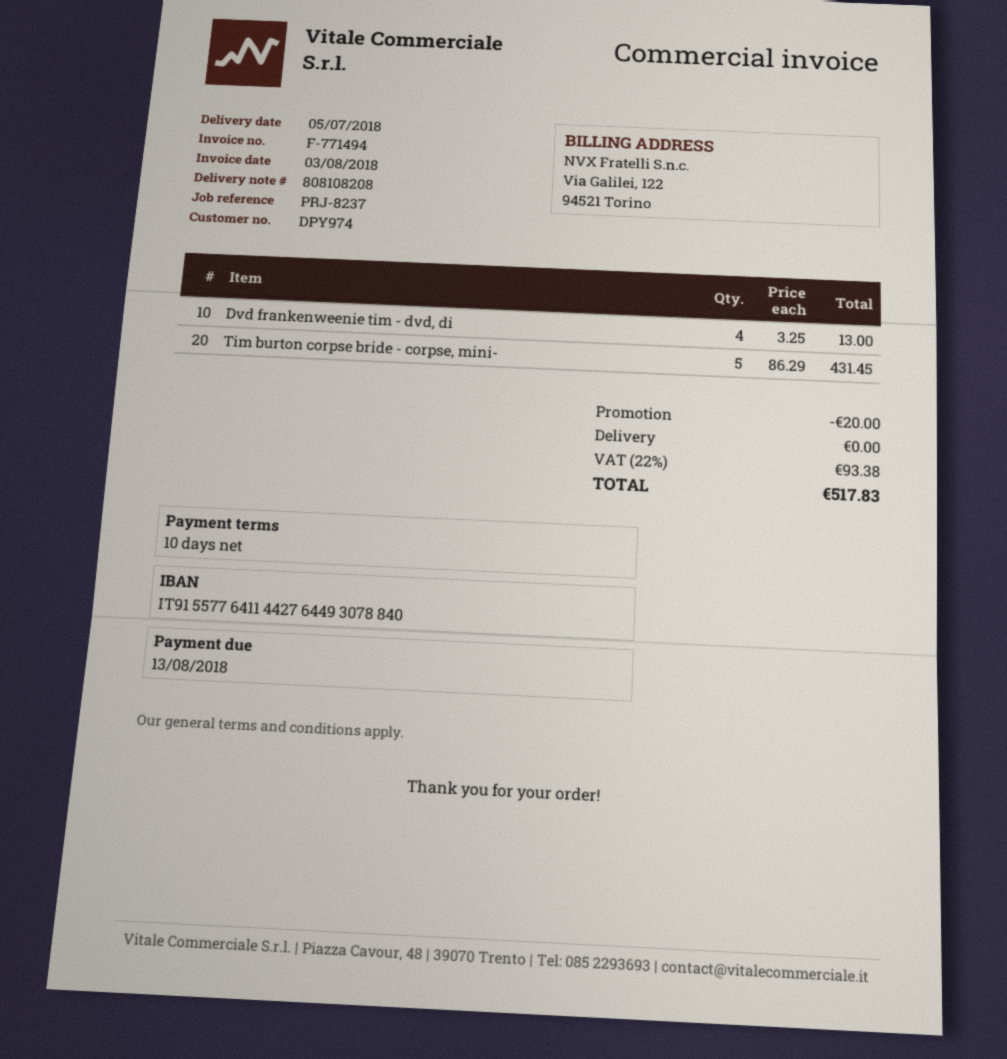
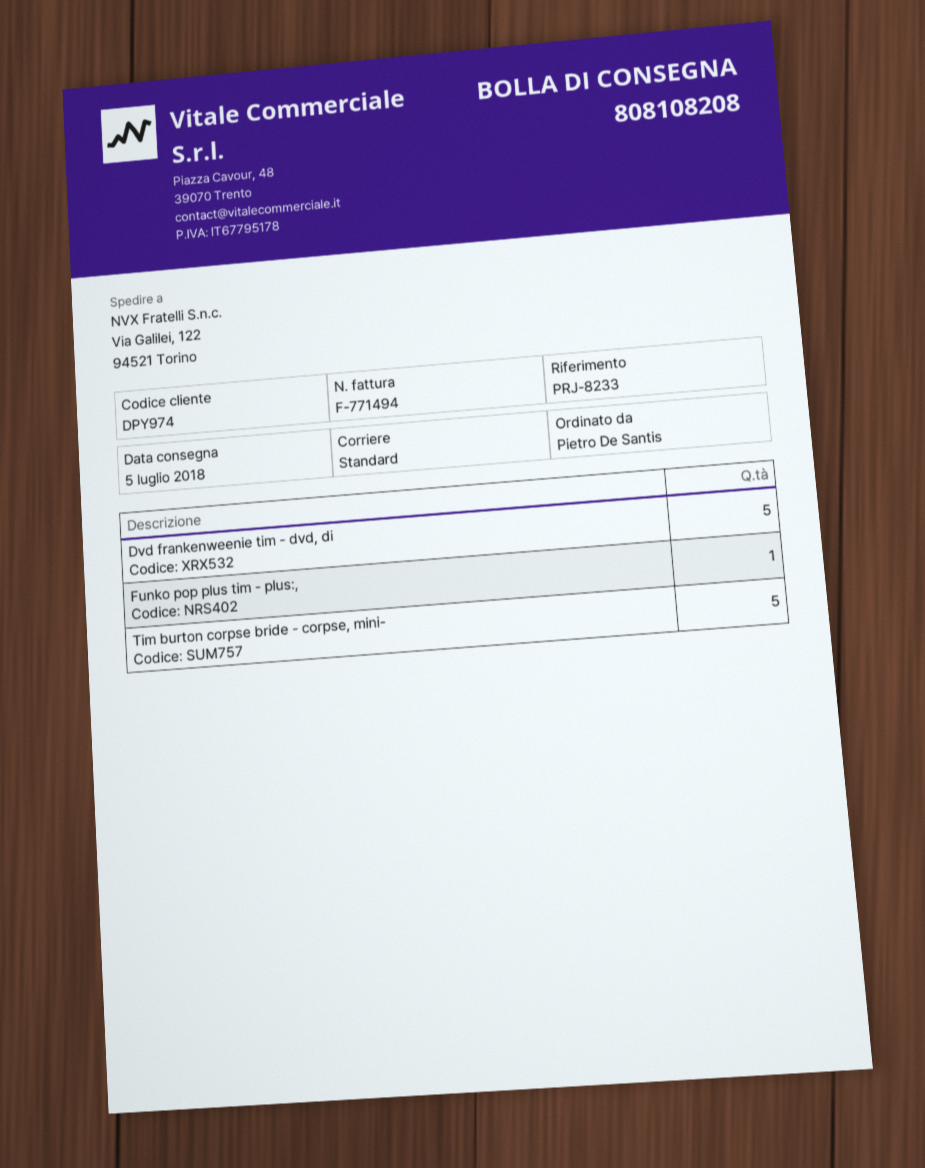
reference: PRJ-8237 -> PRJ-8233
Dvd frankenweenie tim - dvd, di: 4 -> 5
Funko pop plus tim - plus:,: none -> 1

